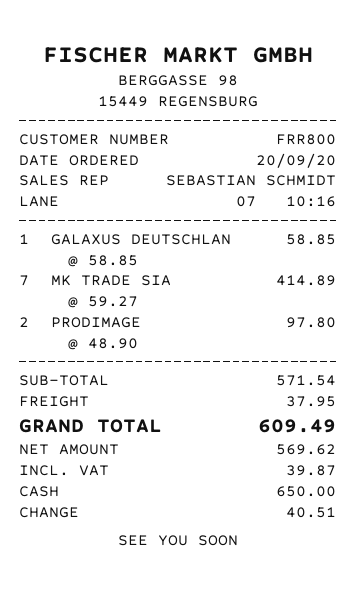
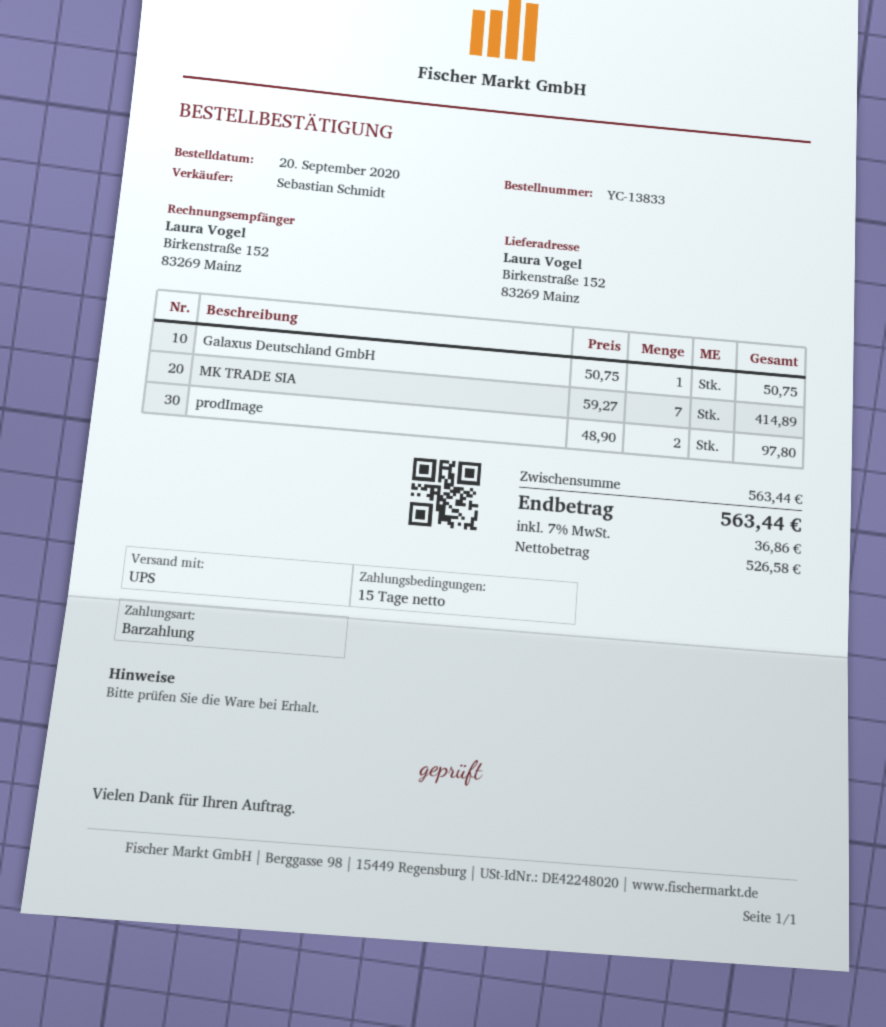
GALAXUS DEUTSCHLAN: 1 x 58.85 = 58.85 -> 1 x 50.75 = 50.75
subtotal: 571.54 -> 563.44
shipping: 37.95 -> none
net: 569.62 -> 526.58
tax: 39.87 -> 36.86
total: 609.49 -> 563.44

